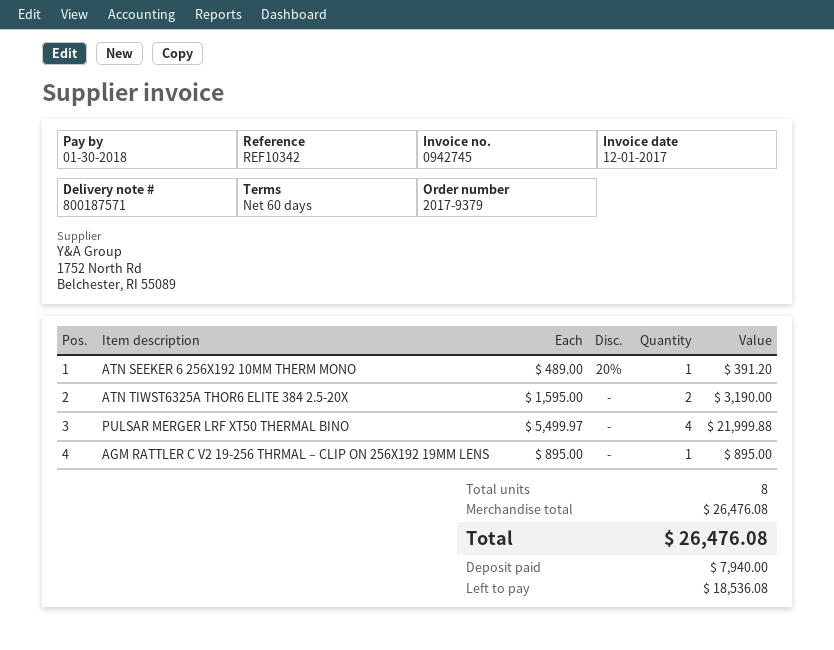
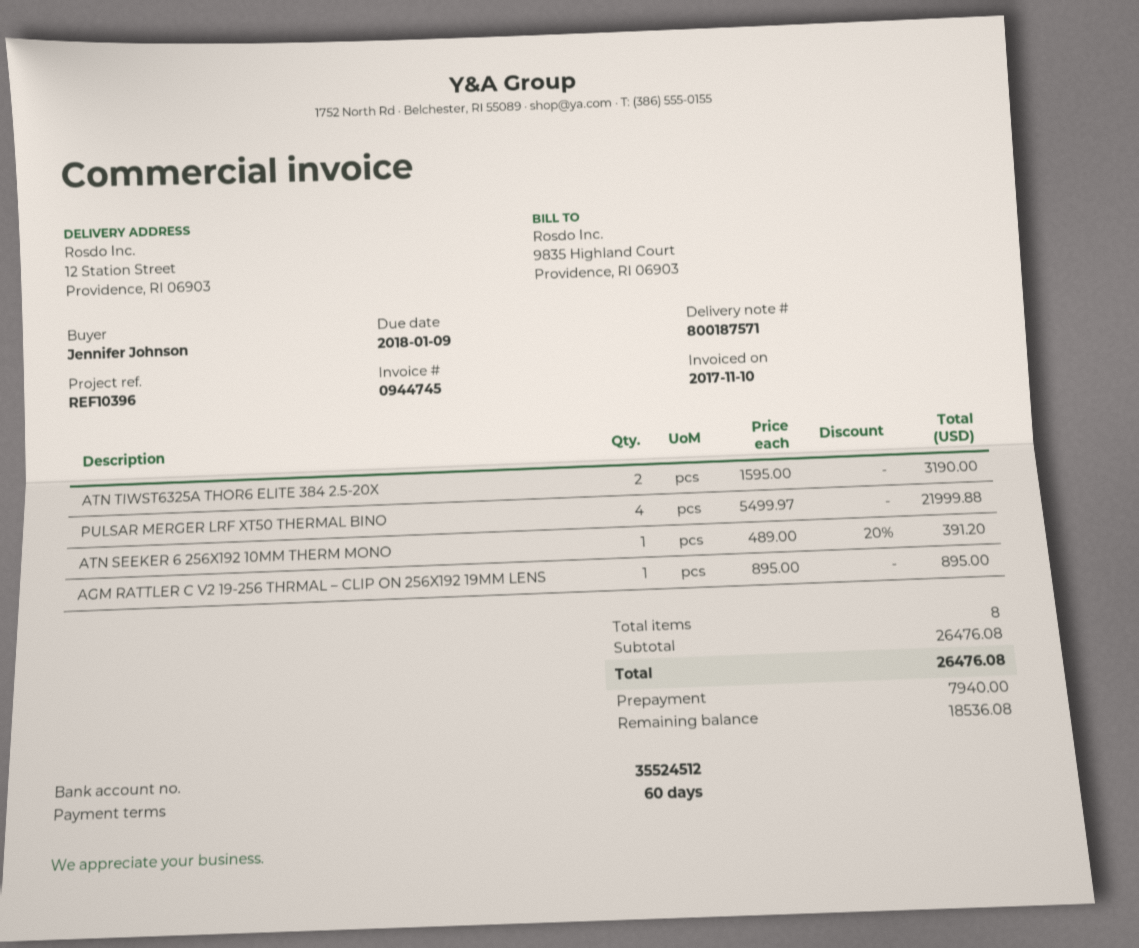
invoice number: 0942745 -> 0944745
invoice date: 2017-12-01 -> 2017-11-10
due date: 2018-01-30 -> 2018-01-09
reference: REF10342 -> REF10396

